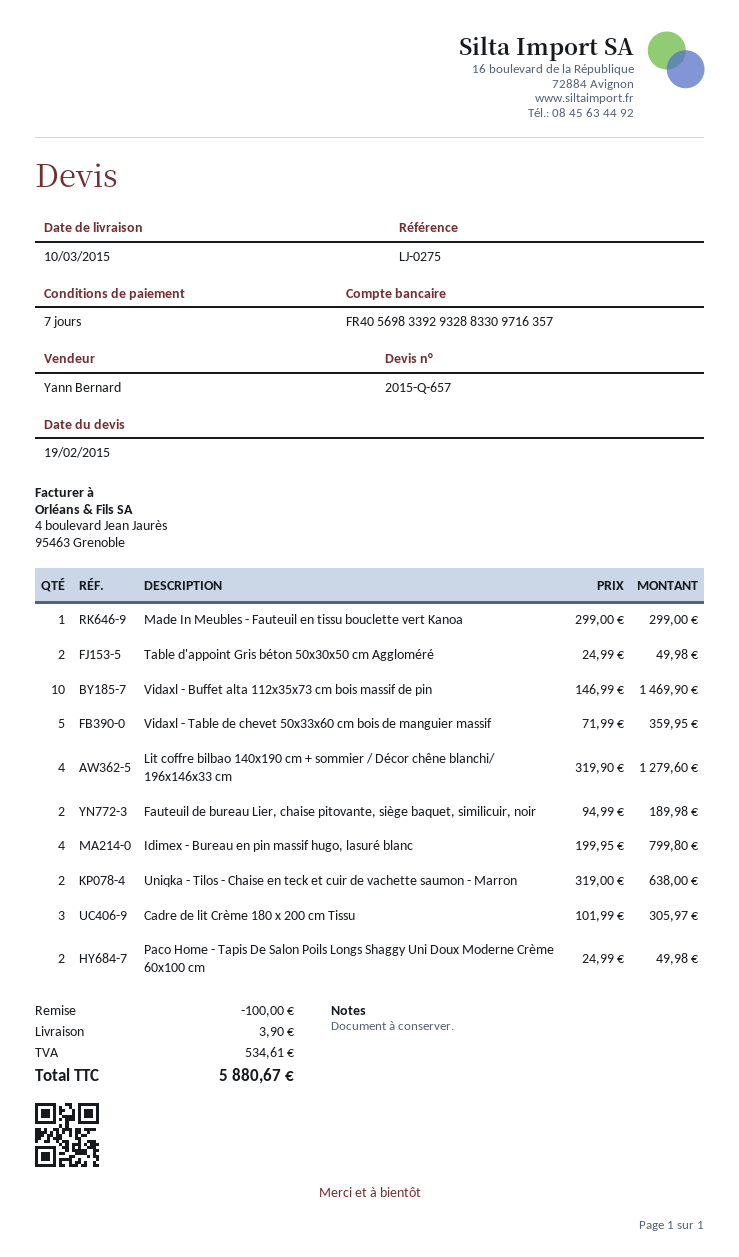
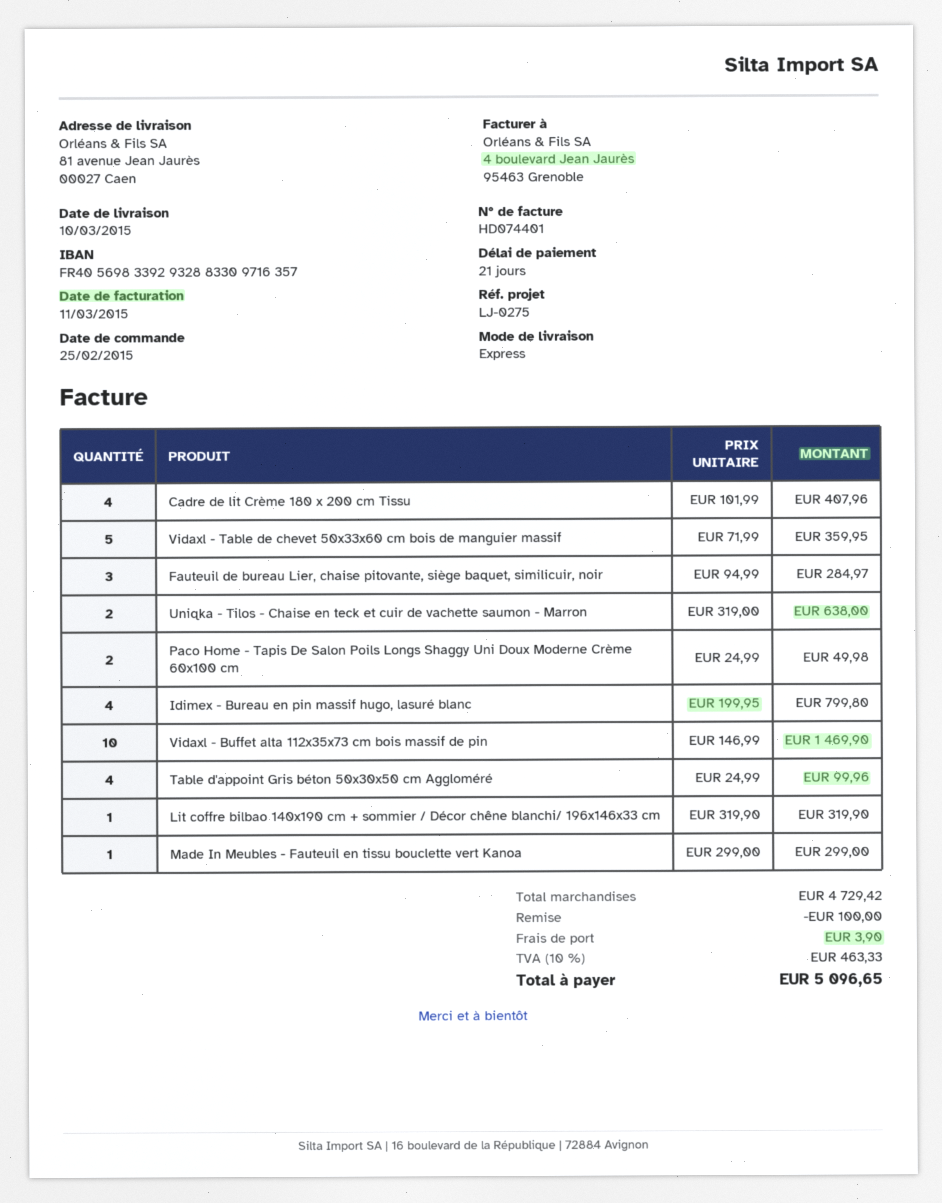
payment terms: 7 days -> 21 days
Table d'appoint Gris béton 50x30x50 cm Aggloméré: 2 x 24.99 = 49.98 -> 4 x 24.99 = 99.96
Lit coffre bilbao 140x190 cm + sommier / Décor chêne blanchi/ 196x146x33 cm: 4 x 319.90 = 1279.60 -> 1 x 319.90 = 319.90
Fauteuil de bureau Lier, chaise pitovante, siège baquet, similicuir, noir: 2 x 94.99 = 189.98 -> 3 x 94.99 = 284.97
Cadre de lit Crème 180 x 200 cm Tissu: 3 x 101.99 = 305.97 -> 4 x 101.99 = 407.96
tax: 534.61 -> 463.33
total: 5880.67 -> 5096.65

